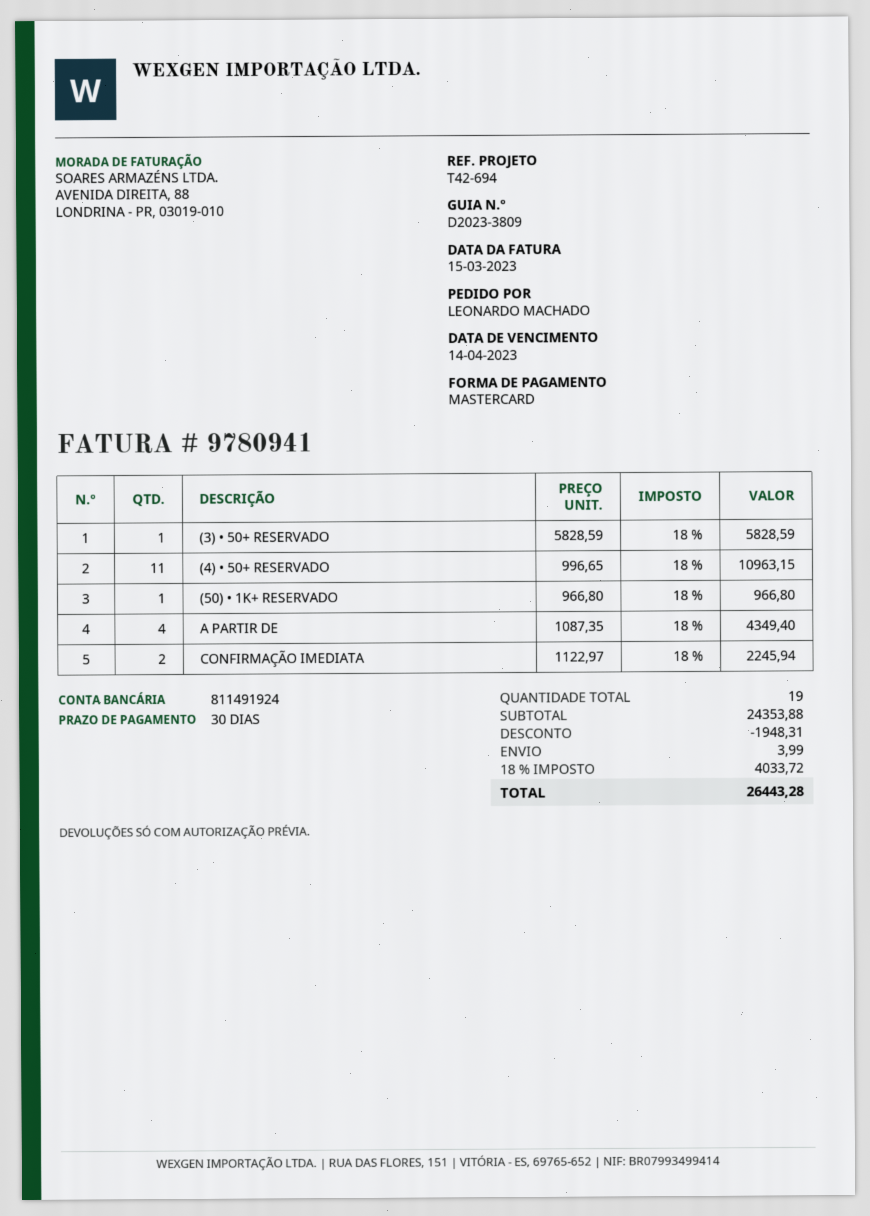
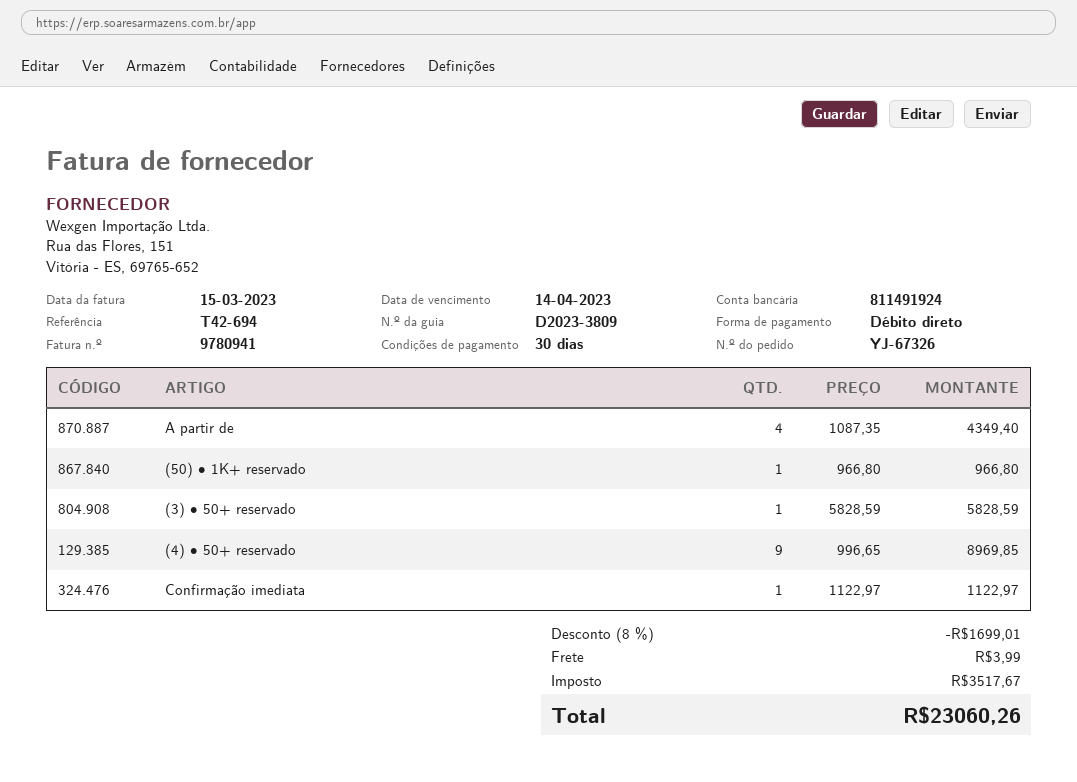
payment method: Mastercard -> direct debit
(4) • 50+ RESERVADO: 11 x 996.65 = 10963.15 -> 9 x 996.65 = 8969.85
CONFIRMAÇÃO IMEDIATA: 2 x 1122.97 = 2245.94 -> 1 x 1122.97 = 1122.97
discount: 1948.31 -> 1699.01
tax: 4033.72 -> 3517.67
total: 26443.28 -> 23060.26

